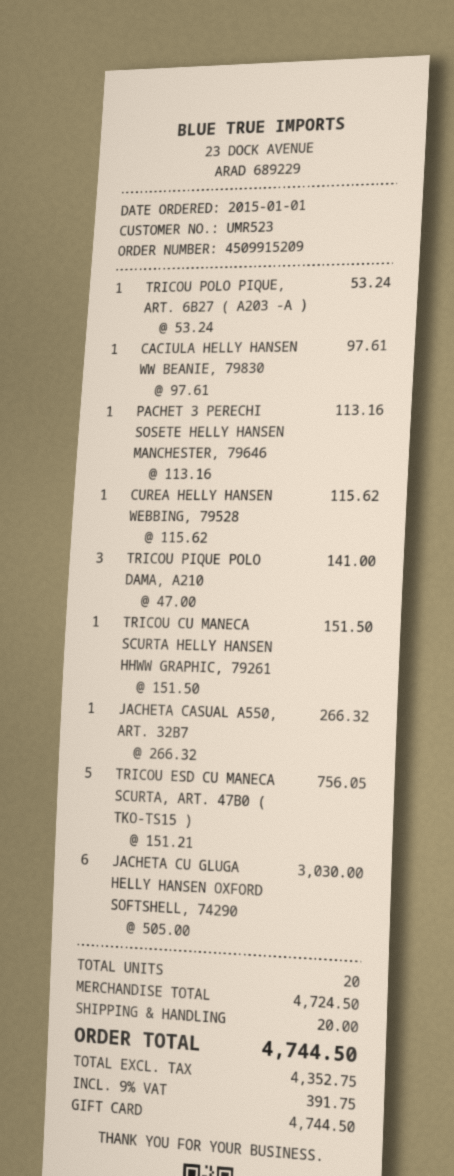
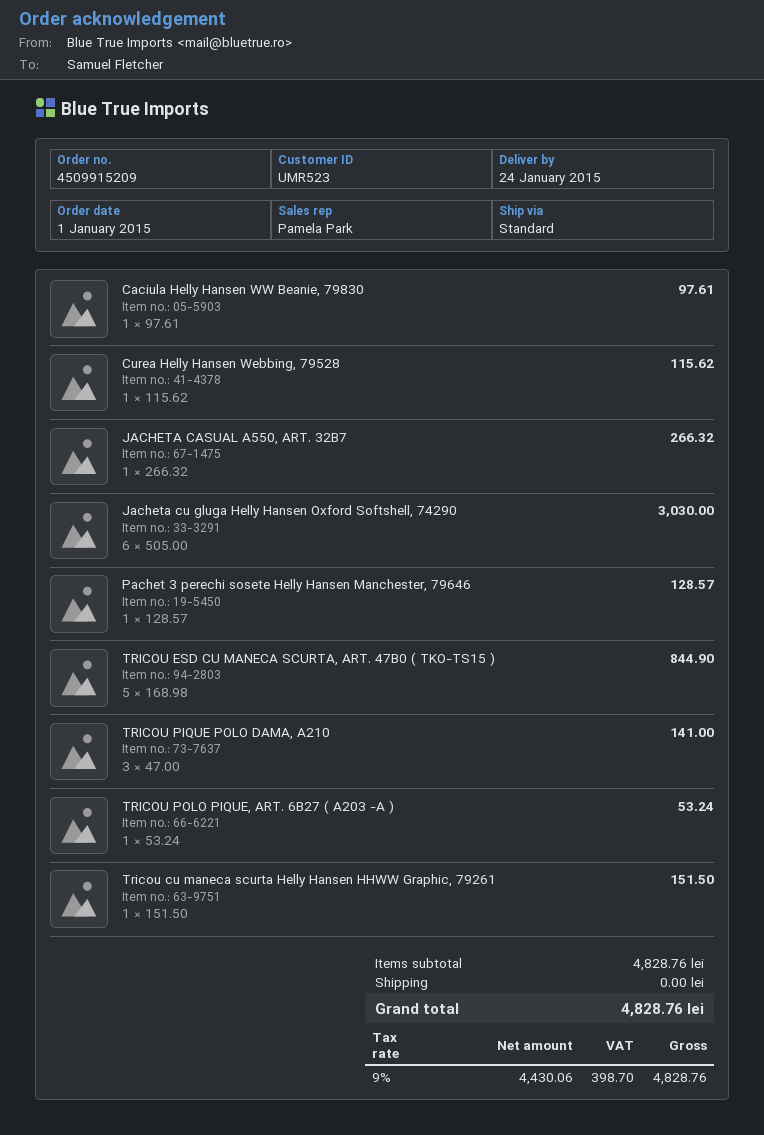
PACHET 3 PERECHI SOSETE HELLY HANSEN MANCHESTER, 79646: 1 x 113.16 = 113.16 -> 1 x 128.57 = 128.57
TRICOU ESD CU MANECA SCURTA, ART. 47B0 ( TKO-TS15 ): 5 x 151.21 = 756.05 -> 5 x 168.98 = 844.90
subtotal: 4724.50 -> 4828.76
shipping: 20.00 -> 0.00
net: 4352.75 -> 4430.06
tax: 9% = 391.75 -> 9% = 398.70
total: 4744.50 -> 4828.76

